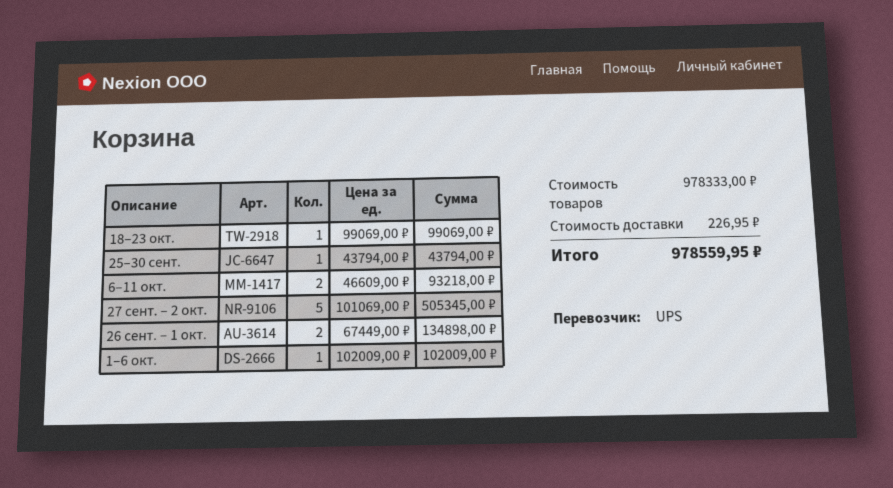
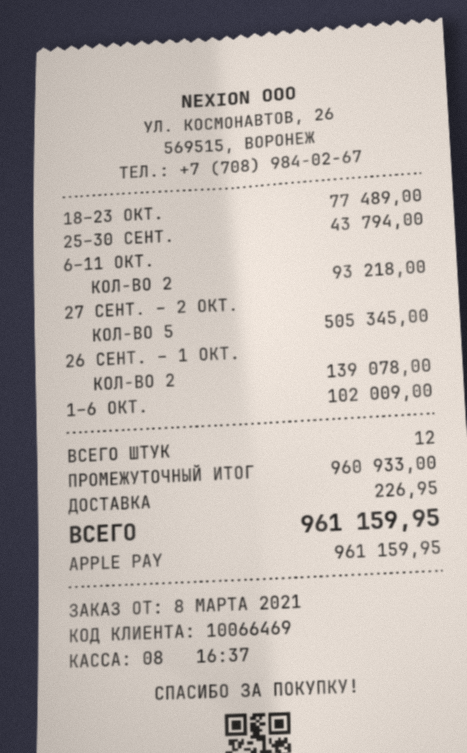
18–23 окт.: 1 for 99069.00 -> 1 for 77489.00
26 сент. – 1 окт.: 2 for 134898.00 -> 2 for 139078.00
subtotal: 978333.00 -> 960933.00
total: 978559.95 -> 961159.95

